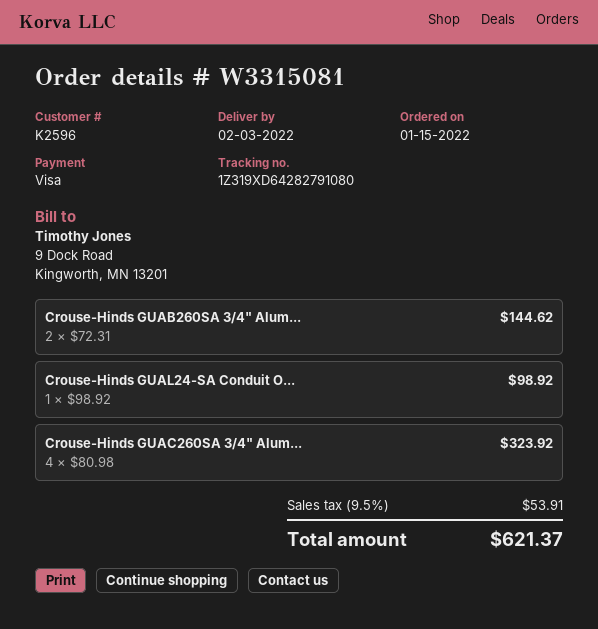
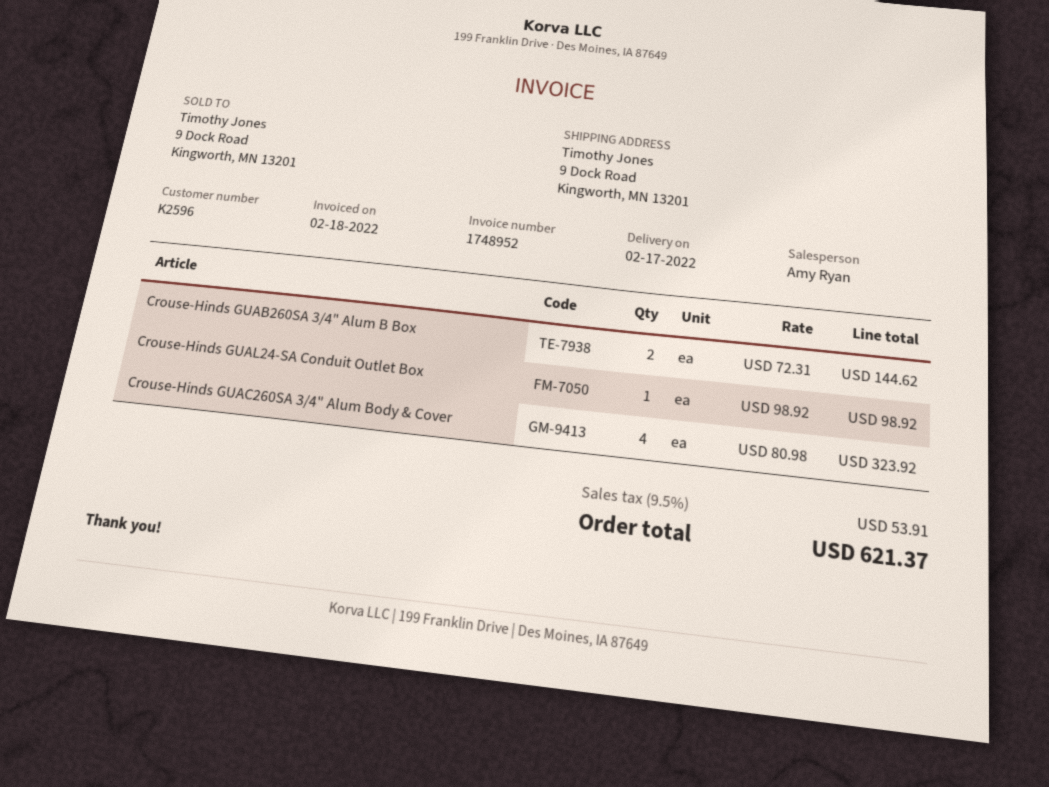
delivery date: 2022-02-03 -> 2022-02-17

